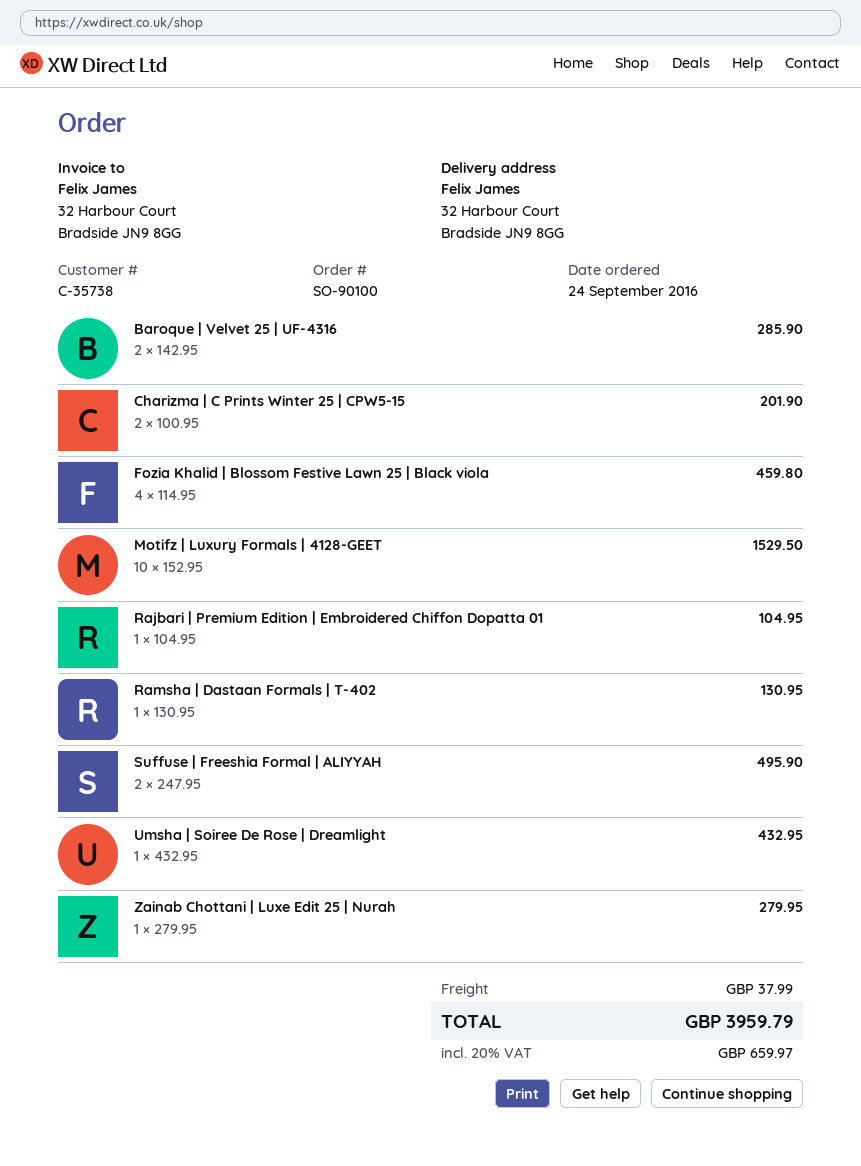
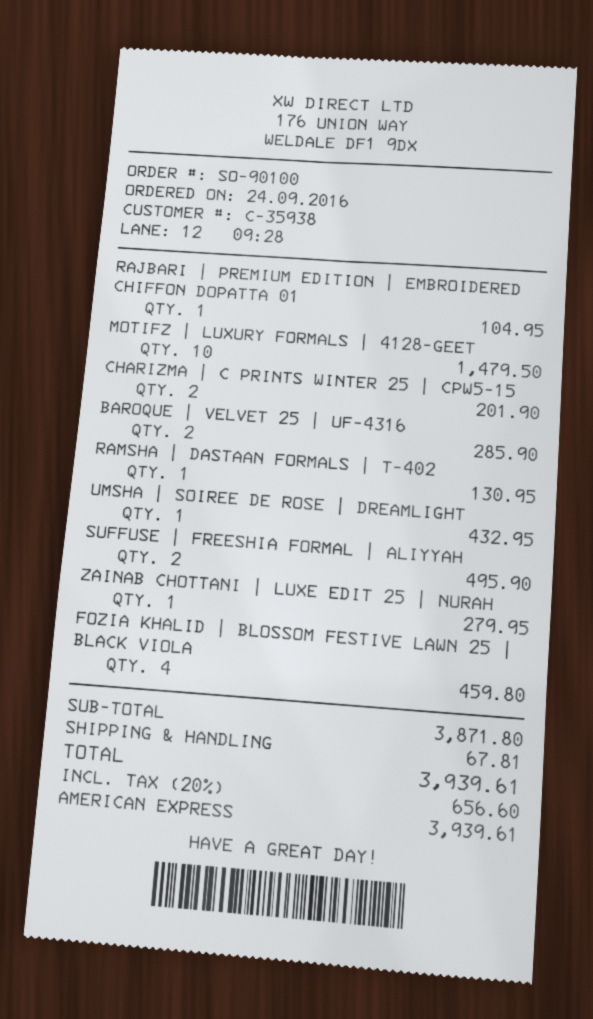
customer number: C-35738 -> C-35938
Motifz | Luxury Formals | 4128-GEET: 10 for 1529.50 -> 10 for 1479.50
shipping: 37.99 -> 67.81
tax: 20% = 659.97 -> 20% = 656.60
total: 3959.79 -> 3939.61

